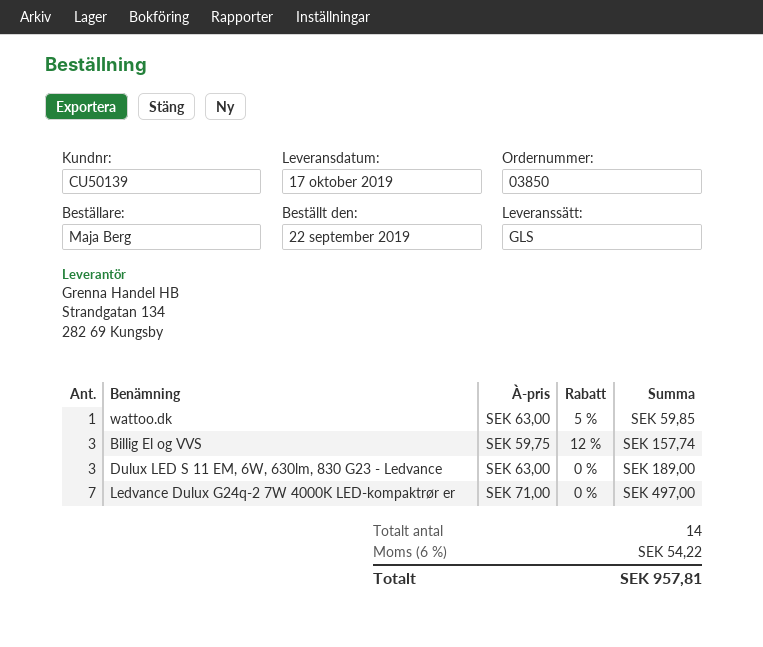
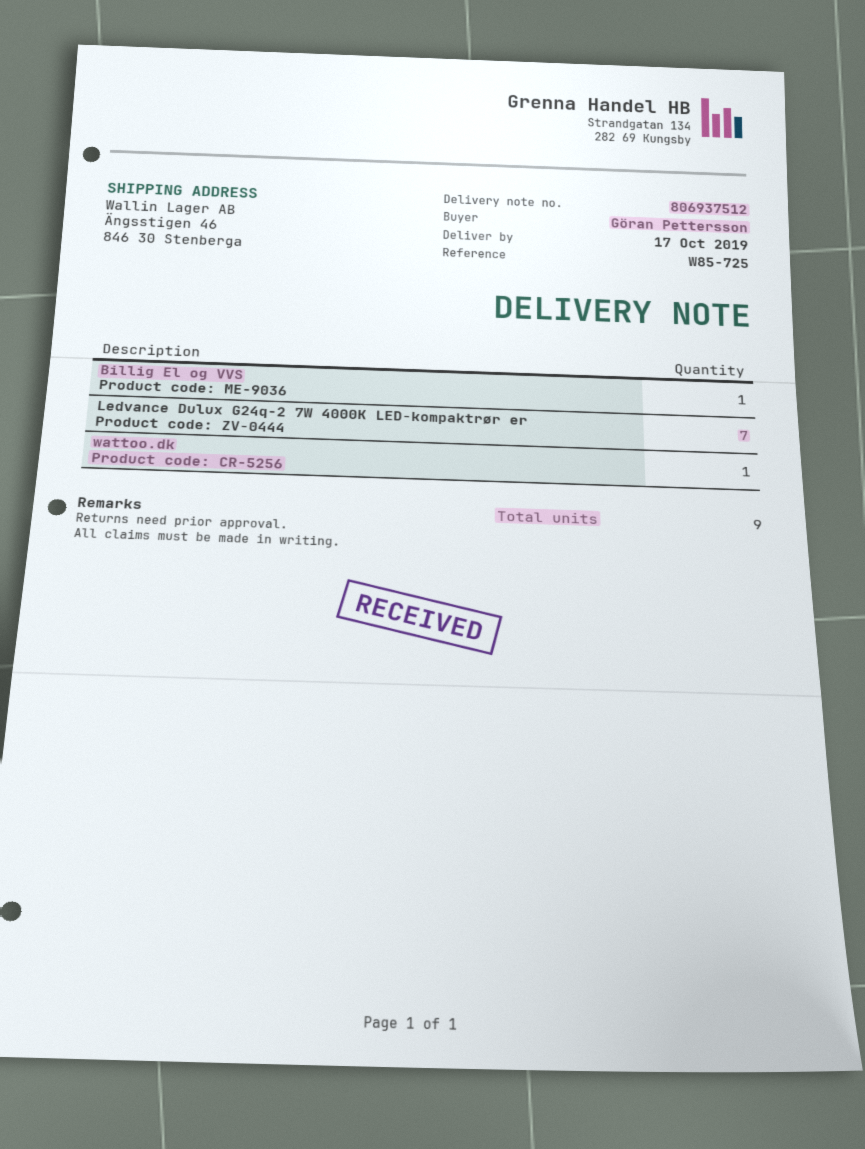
ordered by: Maja Berg -> Göran Pettersson
Billig El og VVS: 3 -> 1
Dulux LED S 11 EM, 6W, 630lm, 830 G23 - Ledvance: 3 -> none
total quantity: 14 -> 9

